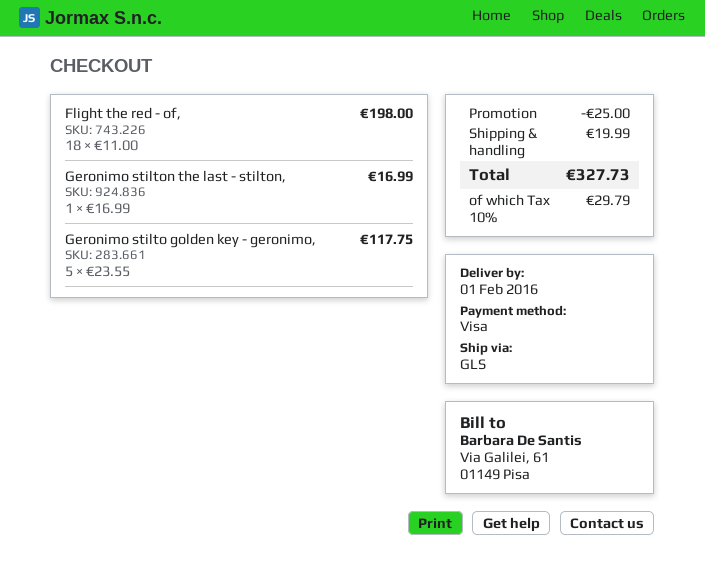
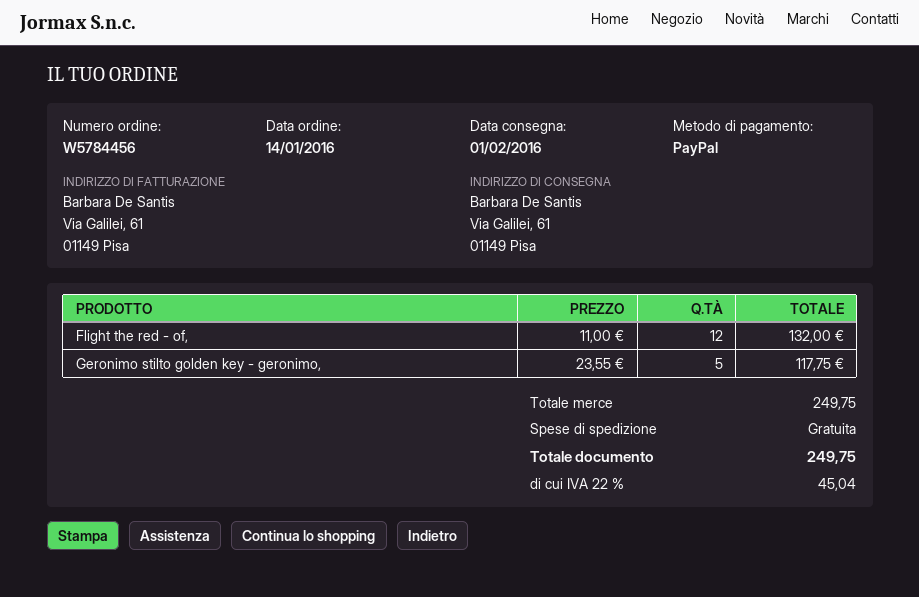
payment method: Visa -> PayPal
Flight the red - of,: 18 x 11.00 = 198.00 -> 12 x 11.00 = 132.00
Geronimo stilton the last - stilton,: 1 x 16.99 = 16.99 -> none
discount: 25.00 -> none
shipping: 19.99 -> 0.00
tax: 10% = 29.79 -> 22% = 45.04
total: 327.73 -> 249.75

